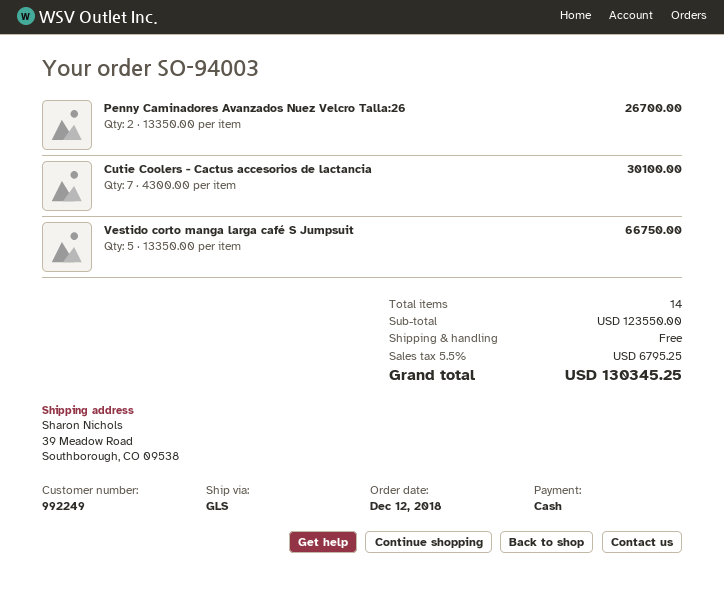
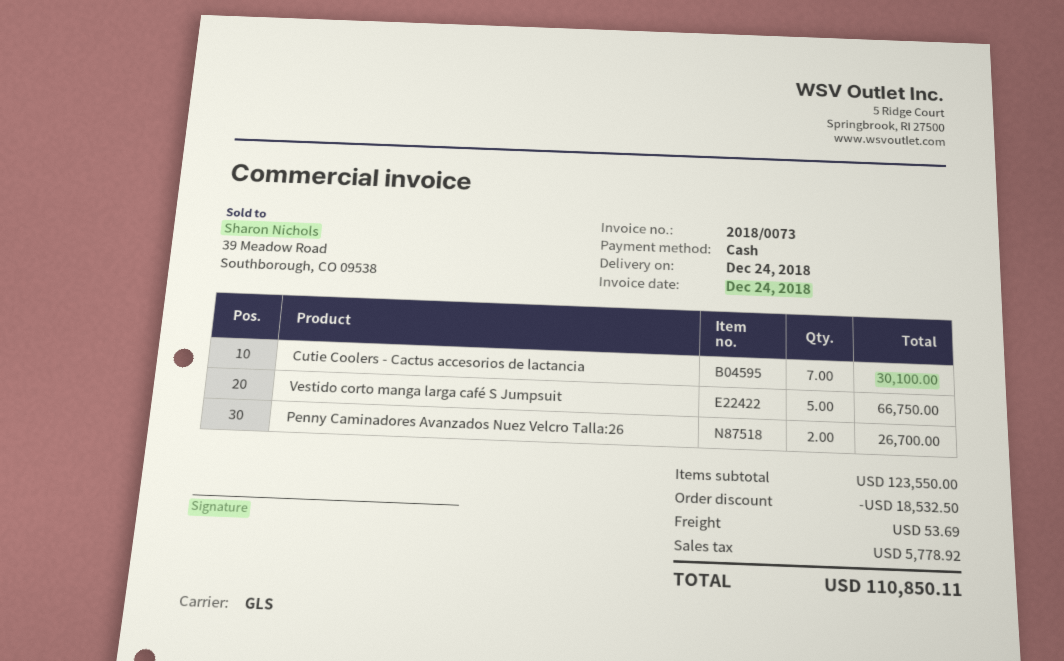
discount: none -> 18532.50
shipping: 0.00 -> 53.69
tax: 6795.25 -> 5778.92
total: 130345.25 -> 110850.11

